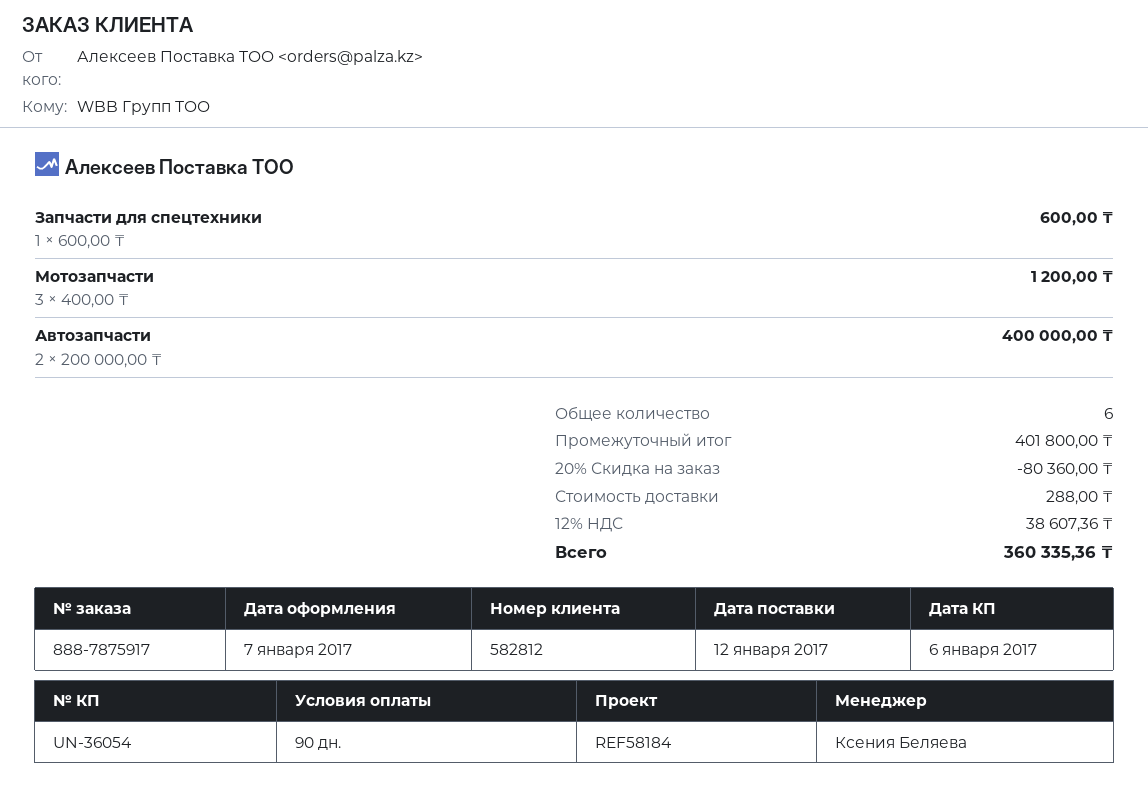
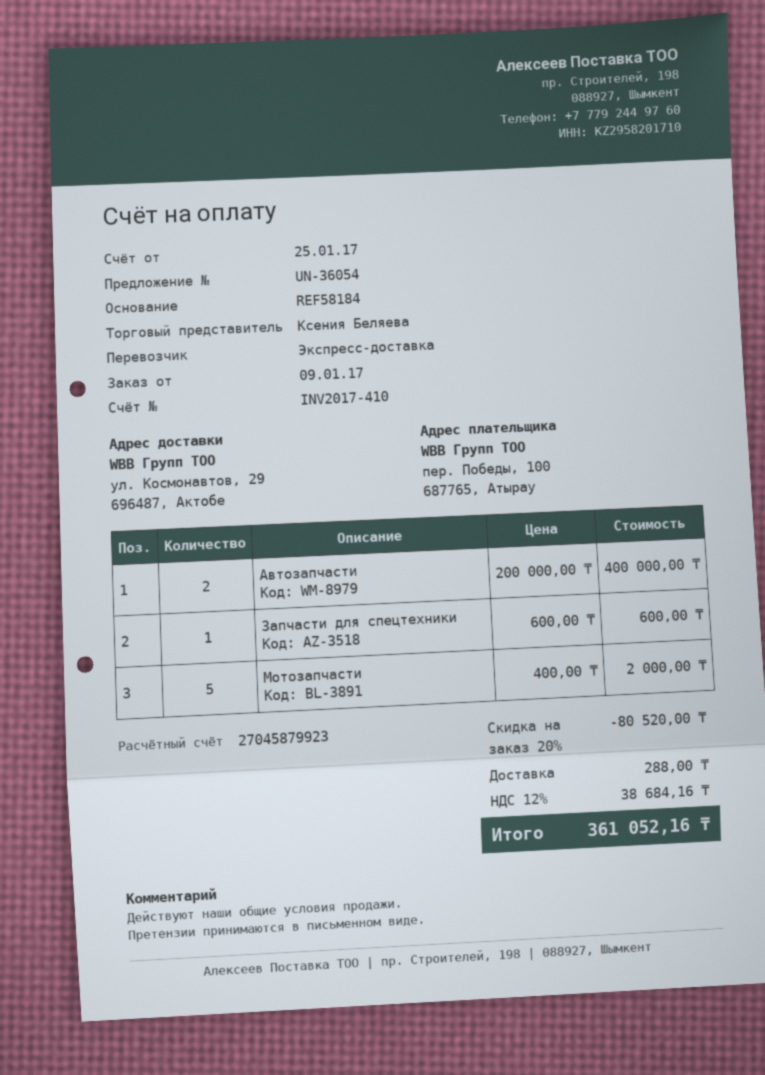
order date: 2017-01-07 -> 2017-01-09
Мотозапчасти: 3 x 400.00 = 1200.00 -> 5 x 400.00 = 2000.00
discount: 20% = 80360.00 -> 20% = 80520.00
tax: 12% = 38607.36 -> 12% = 38684.16
total: 360335.36 -> 361052.16

